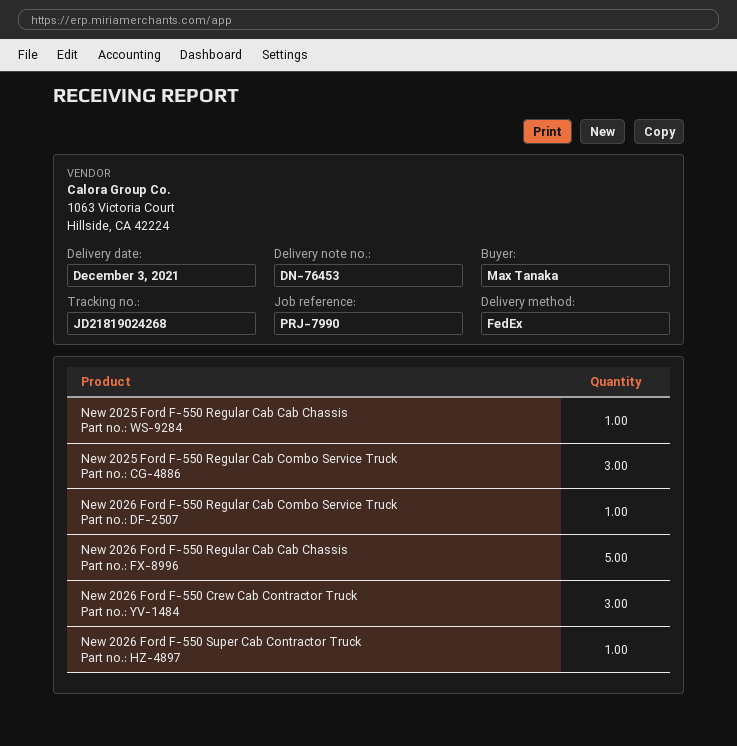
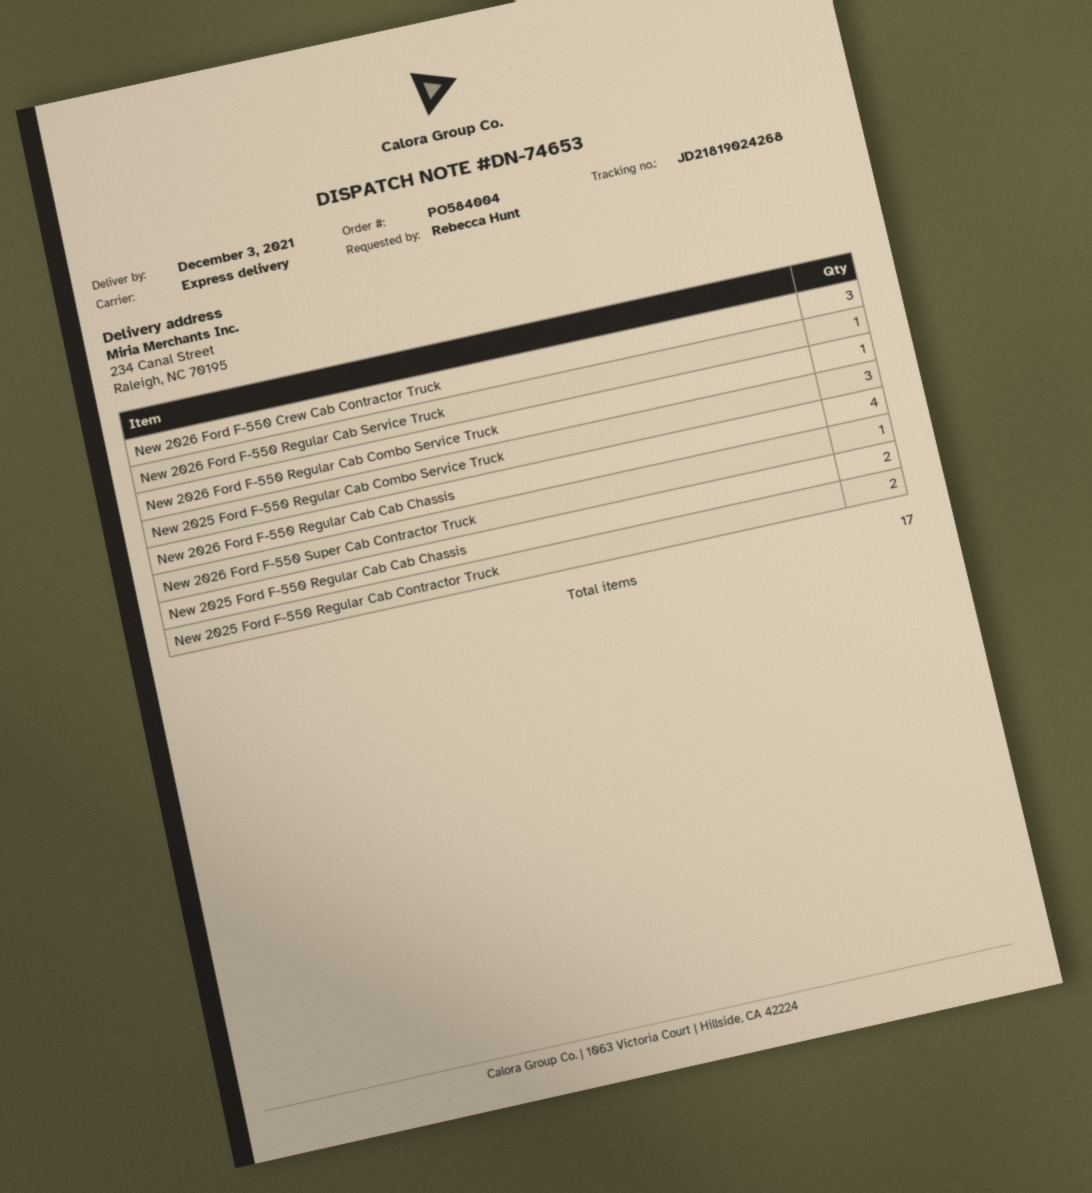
delivery note number: DN-76453 -> DN-74653
ordered by: Max Tanaka -> Rebecca Hunt
shipping method: FedEx -> express
New 2025 Ford F-550 Regular Cab Cab Chassis: 1 -> 2
New 2026 Ford F-550 Regular Cab Cab Chassis: 5 -> 4
New 2026 Ford F-550 Regular Cab Service Truck: none -> 1
New 2025 Ford F-550 Regular Cab Contractor Truck: none -> 2

